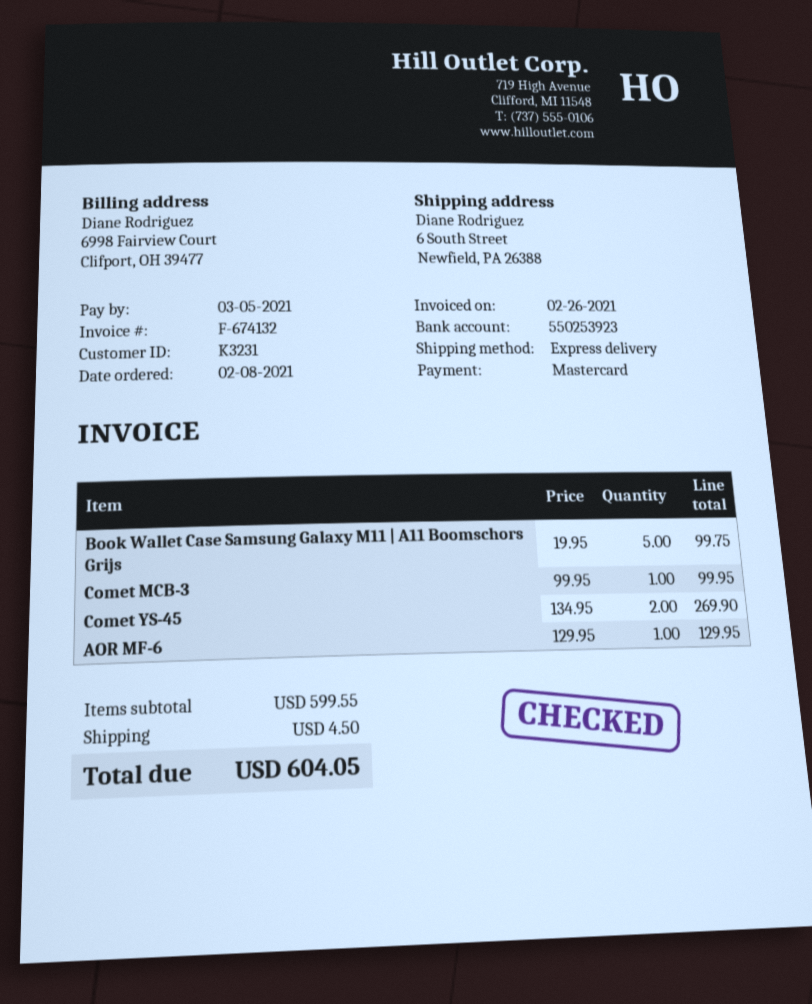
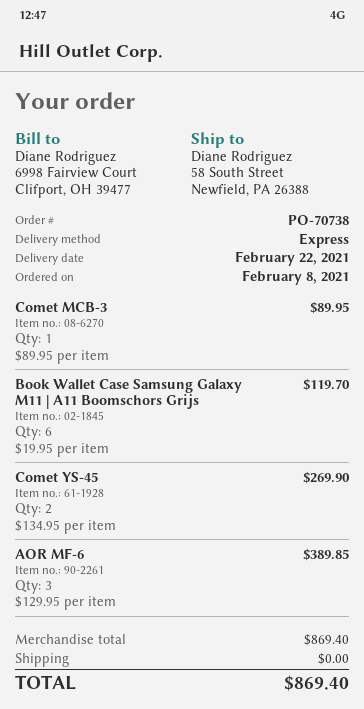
ship to: 6 South Street, Newfield, PA 26388 -> 58 South Street, Newfield, PA 26388
Book Wallet Case Samsung Galaxy M11 | A11 Boomschors Grijs: 5 x 19.95 = 99.75 -> 6 x 19.95 = 119.70
Comet MCB-3: 1 x 99.95 = 99.95 -> 1 x 89.95 = 89.95
AOR MF-6: 1 x 129.95 = 129.95 -> 3 x 129.95 = 389.85
subtotal: 599.55 -> 869.40
shipping: 4.50 -> 0.00
total: 604.05 -> 869.40

